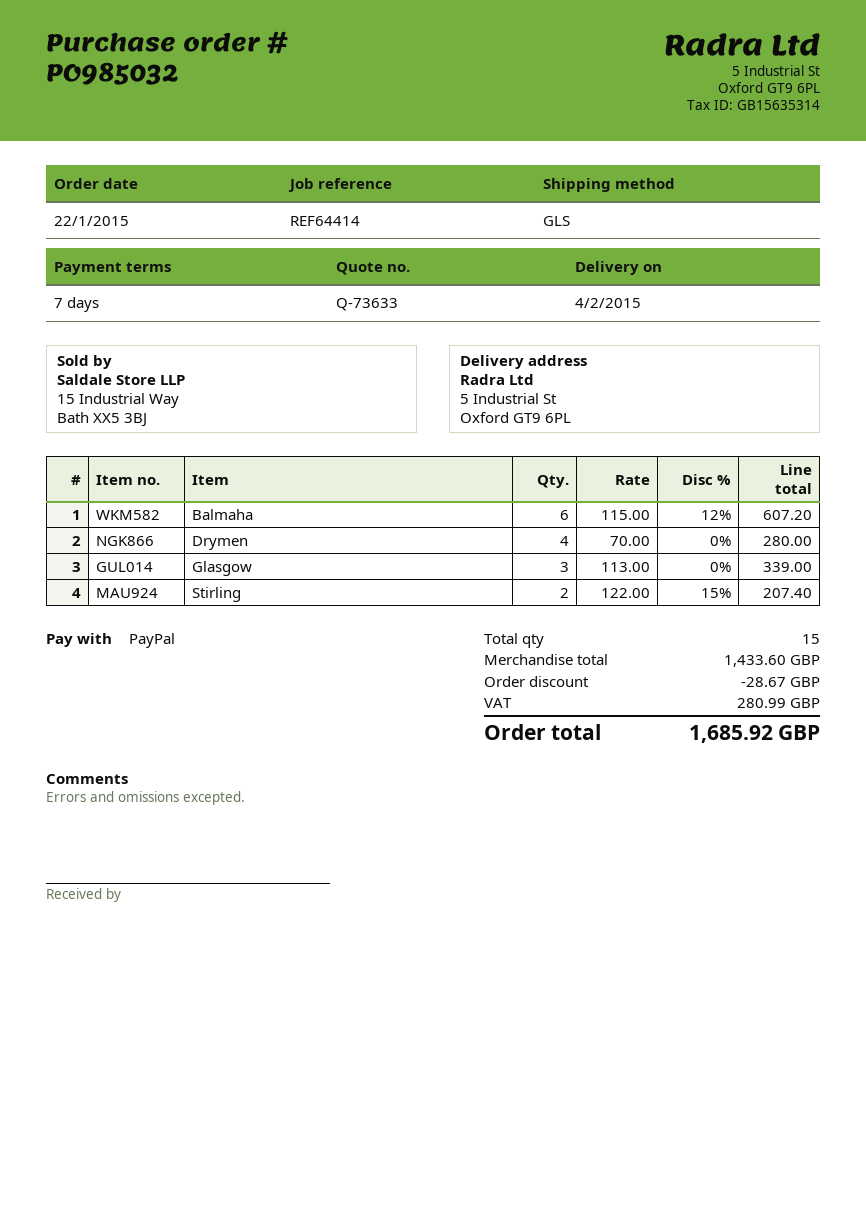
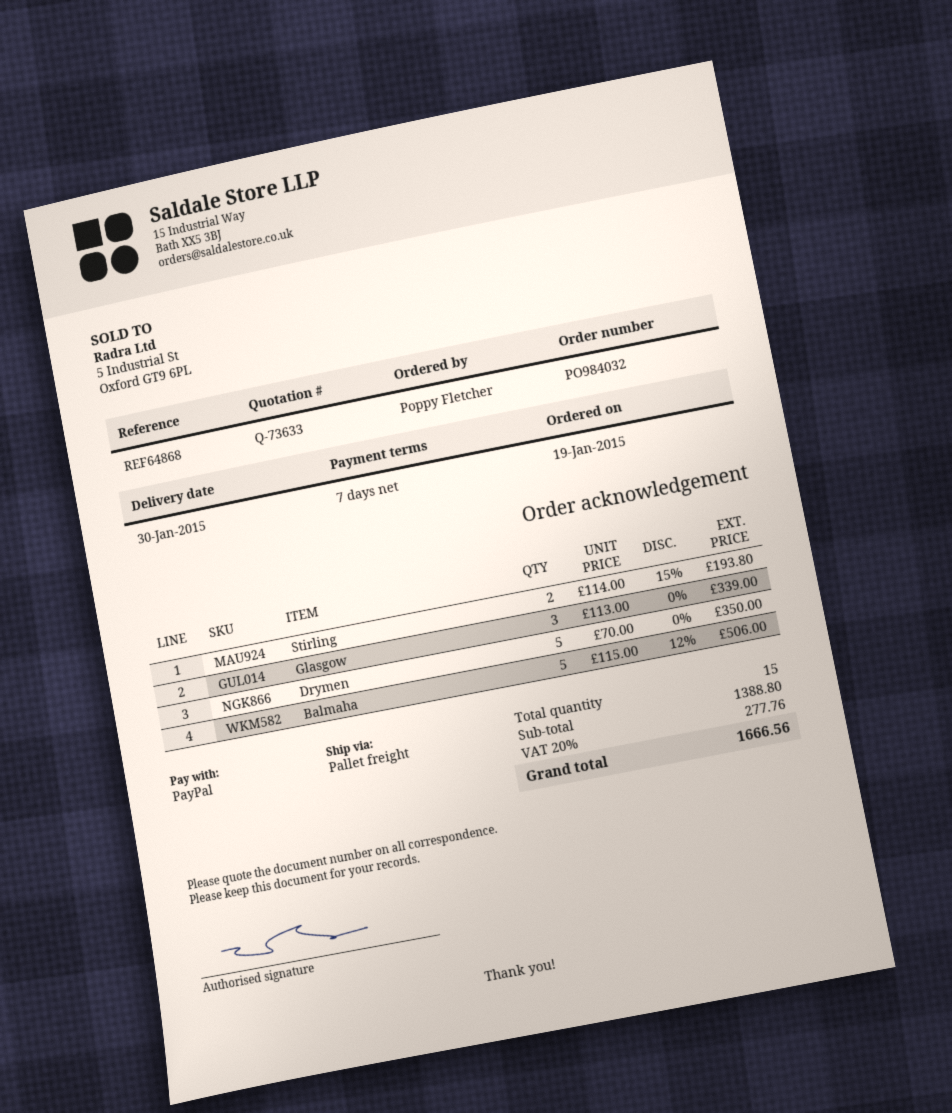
order number: PO985032 -> PO984032
order date: 2015-01-22 -> 2015-01-19
delivery date: 2015-02-04 -> 2015-01-30
reference: REF64414 -> REF64868
shipping method: GLS -> pallet freight
Balmaha: 6 x 115.00 - 12% = 607.20 -> 5 x 115.00 - 12% = 506.00
Drymen: 4 x 70.00 = 280.00 -> 5 x 70.00 = 350.00
Stirling: 2 x 122.00 - 15% = 207.40 -> 2 x 114.00 - 15% = 193.80
subtotal: 1433.60 -> 1388.80
discount: 28.67 -> none
tax: 280.99 -> 277.76
total: 1685.92 -> 1666.56

